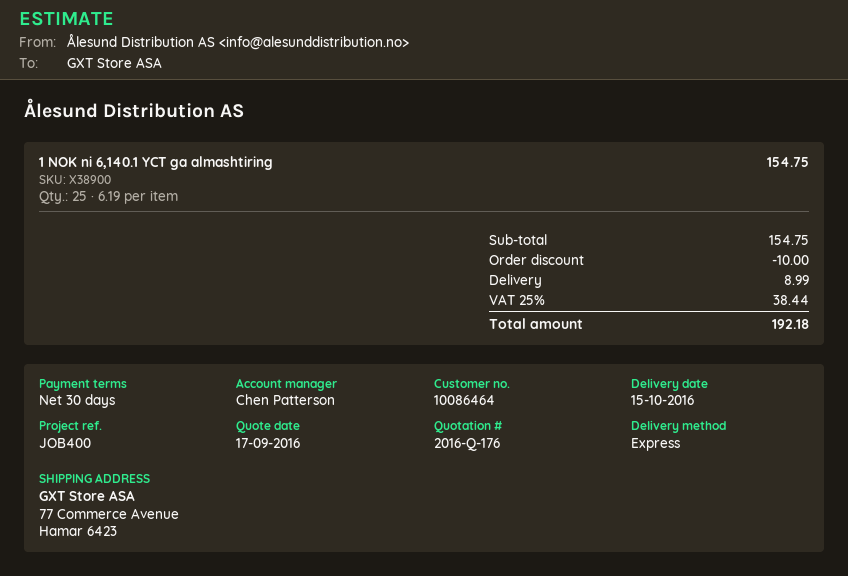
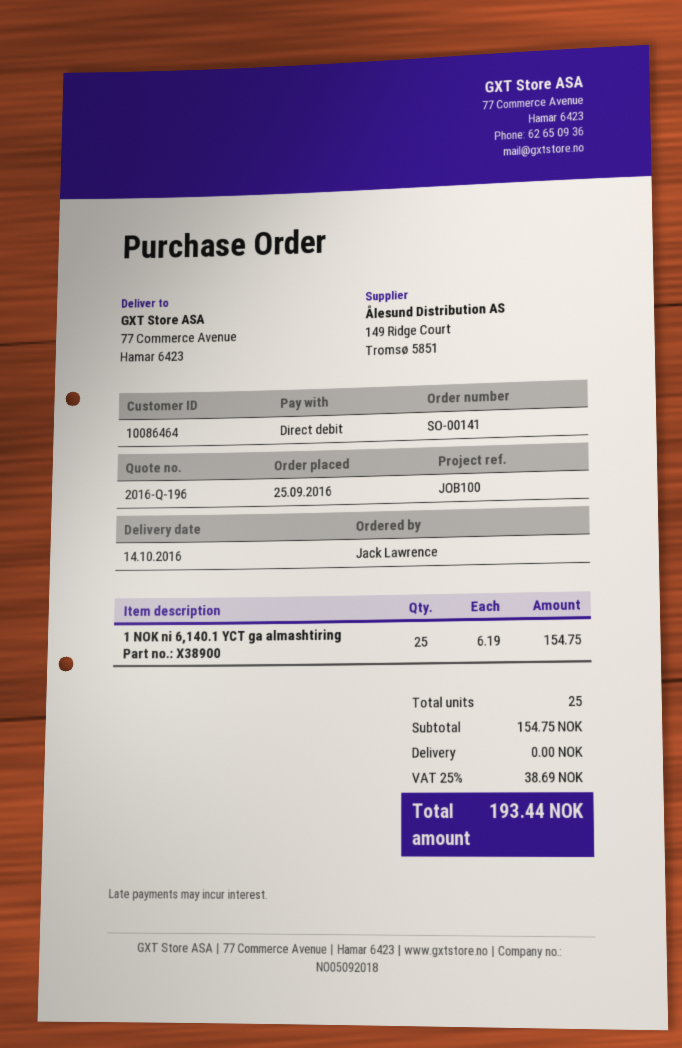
quote number: 2016-Q-176 -> 2016-Q-196
delivery date: 2016-10-15 -> 2016-10-14
reference: JOB400 -> JOB100
discount: 10.00 -> none
shipping: 8.99 -> 0.00
tax: 25% = 38.44 -> 25% = 38.69
total: 192.18 -> 193.44

